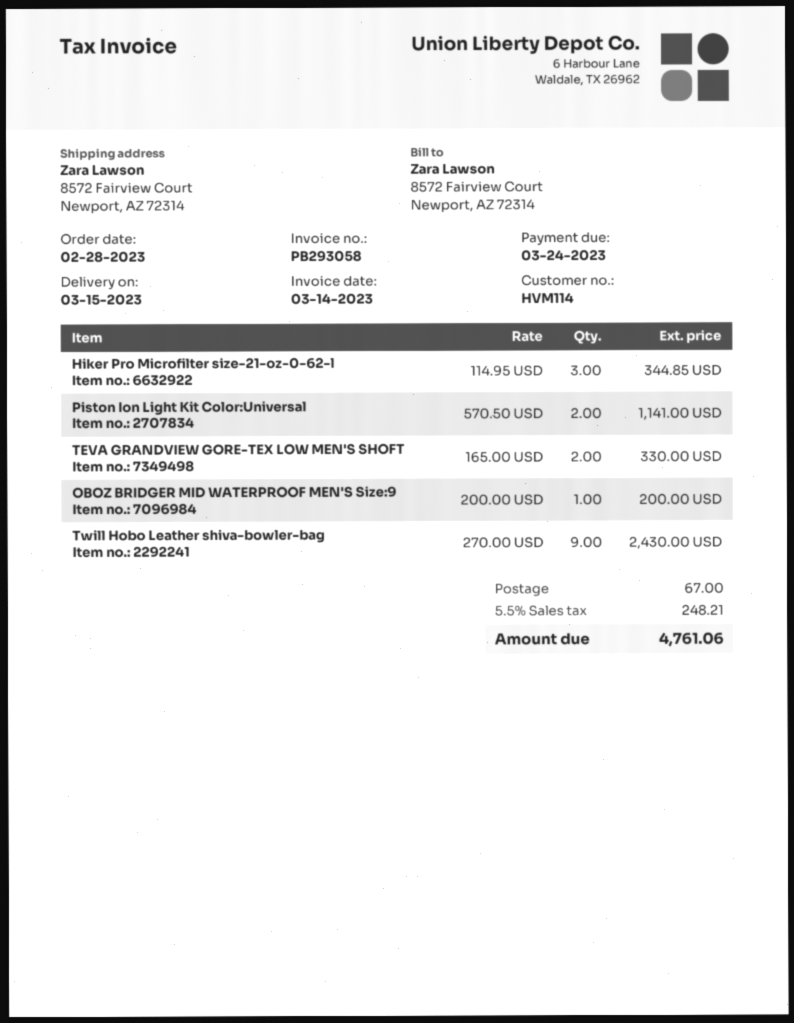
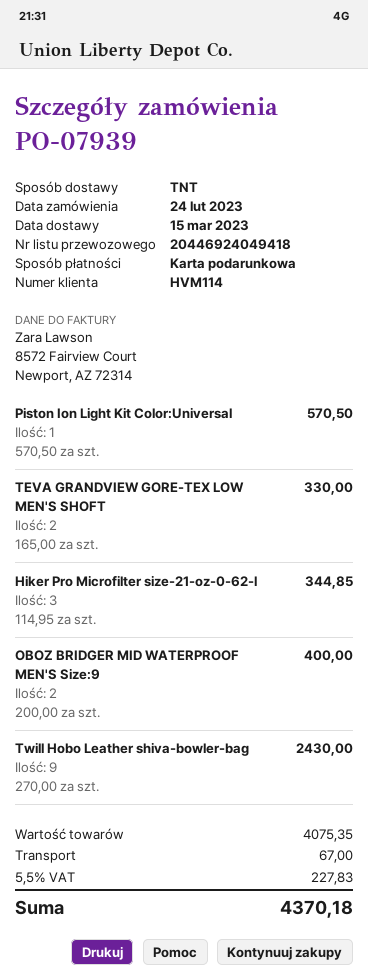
order date: 2023-02-28 -> 2023-02-24
Piston Ion Light Kit Color:Universal: 2 x 570.50 = 1141.00 -> 1 x 570.50 = 570.50
OBOZ BRIDGER MID WATERPROOF MEN'S Size:9: 1 x 200.00 = 200.00 -> 2 x 200.00 = 400.00
tax: 5.5% = 248.21 -> 5.5% = 227.83
total: 4761.06 -> 4370.18

